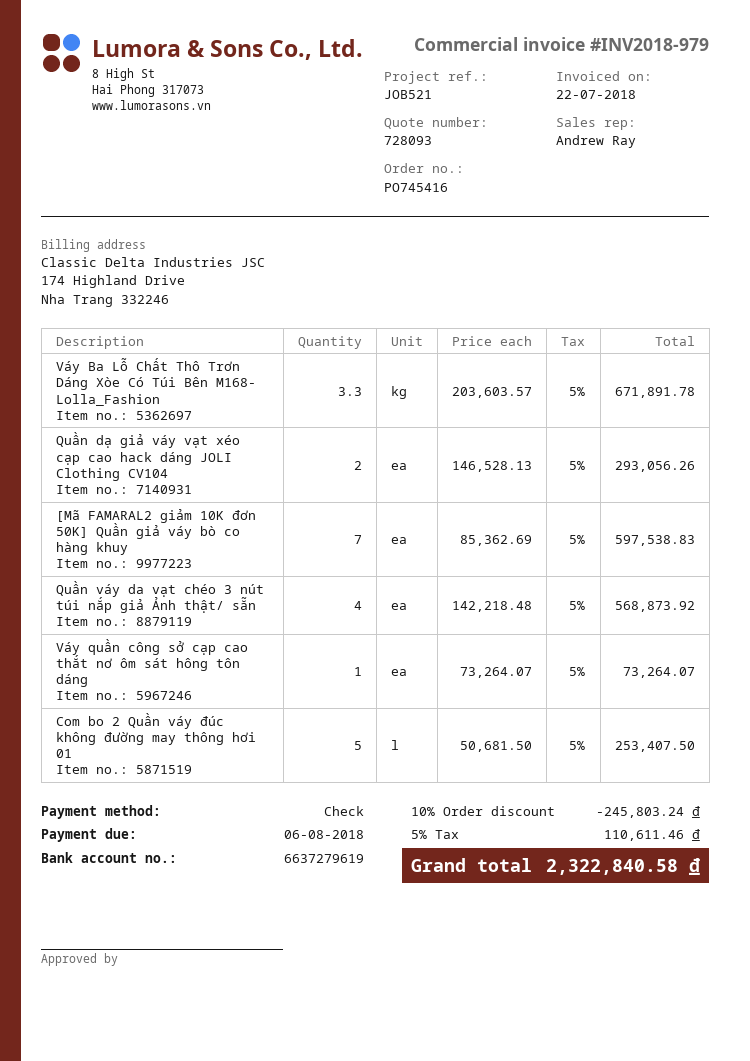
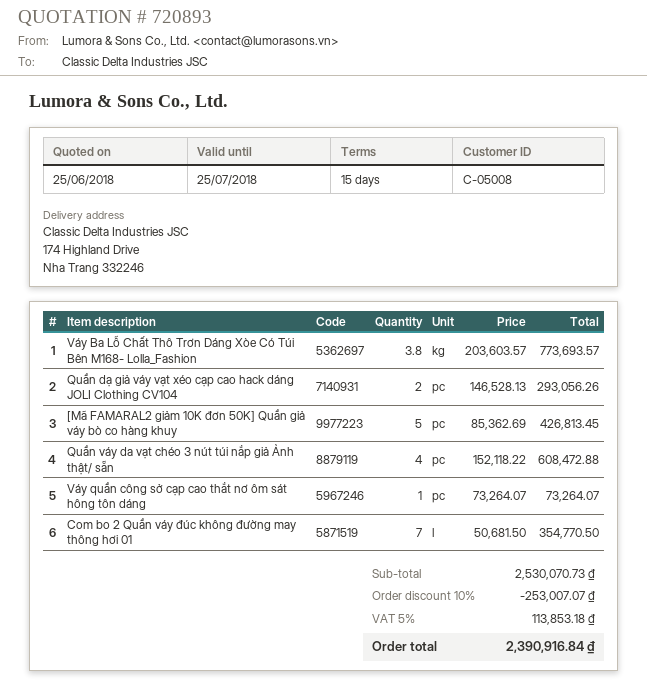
quote number: 728093 -> 720893
Váy Ba Lỗ Chất Thô Trơn Dáng Xòe Có Túi Bên M168- Lolla_Fashion: 3.3 x 203603.57 = 671891.78 -> 3.8 x 203603.57 = 773693.57
[Mã FAMARAL2 giảm 10K đơn 50K] Quần giả váy bò co hàng khuy: 7 x 85362.69 = 597538.83 -> 5 x 85362.69 = 426813.45
Quần váy da vạt chéo 3 nút túi nắp giả Ảnh thật/ sẵn: 4 x 142218.48 = 568873.92 -> 4 x 152118.22 = 608472.88
Com bo 2 Quần váy đúc không đường may thông hơi 01: 5 x 50681.50 = 253407.50 -> 7 x 50681.50 = 354770.50
discount: 10% = 245803.24 -> 10% = 253007.07
tax: 5% = 110611.46 -> 5% = 113853.18
total: 2322840.58 -> 2390916.84

